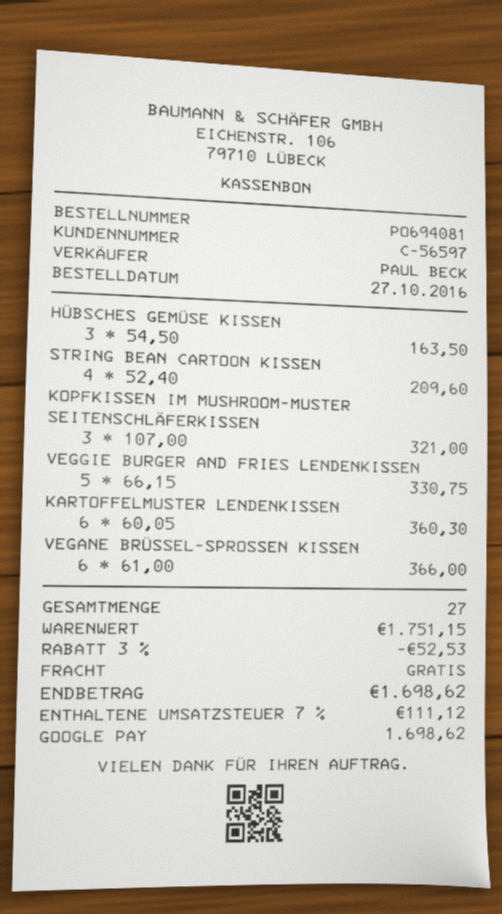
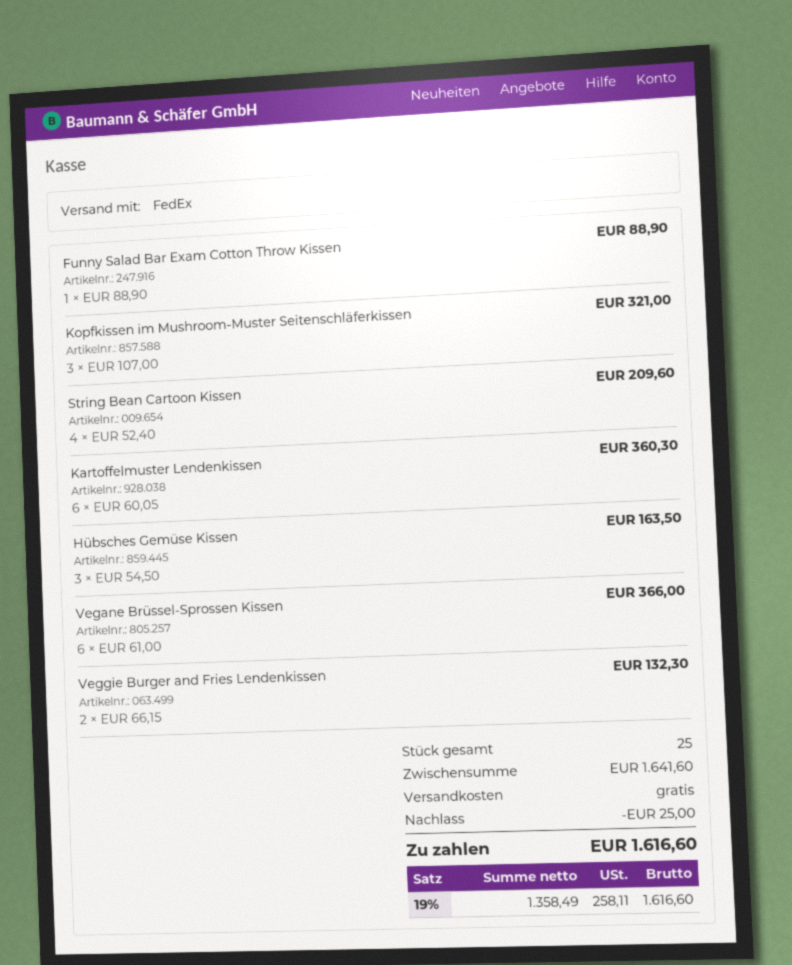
VEGGIE BURGER AND FRIES LENDENKISSEN: 5 x 66.15 = 330.75 -> 2 x 66.15 = 132.30
Funny Salad Bar Exam Cotton Throw Kissen: none -> 1 x 88.90 = 88.90
total quantity: 27 -> 25
subtotal: 1751.15 -> 1641.60
discount: 52.53 -> 25.00
tax: 7% = 111.12 -> 19% = 258.11
total: 1698.62 -> 1616.60

